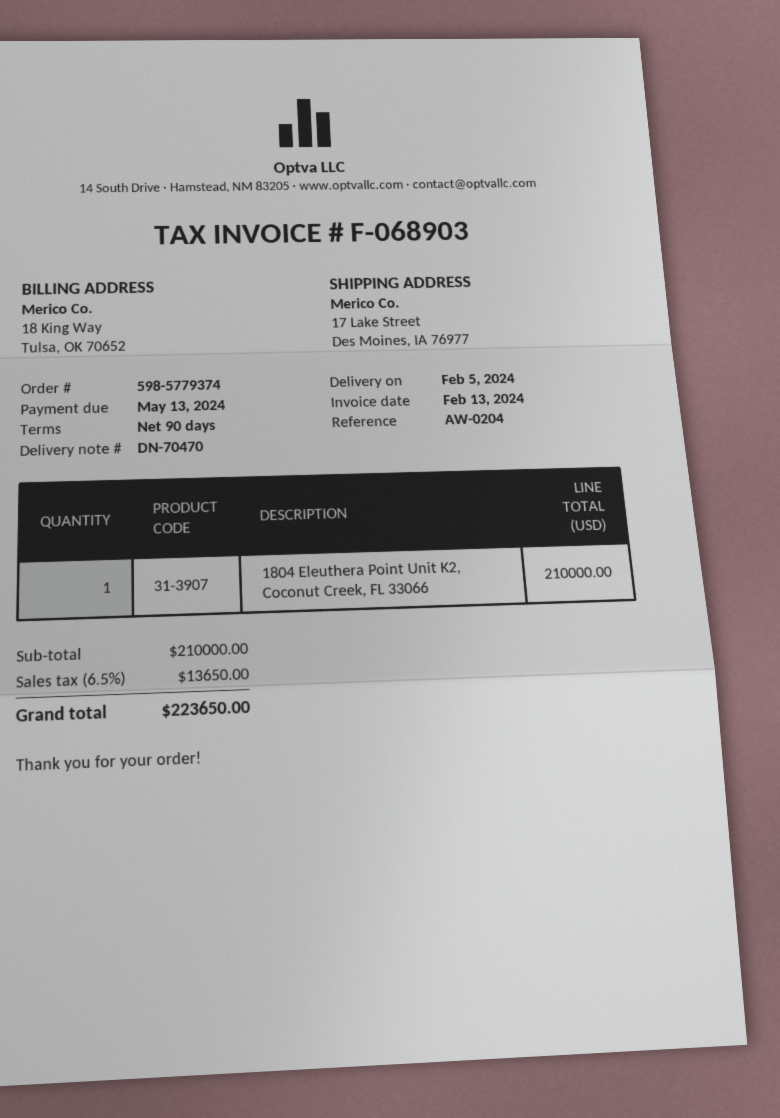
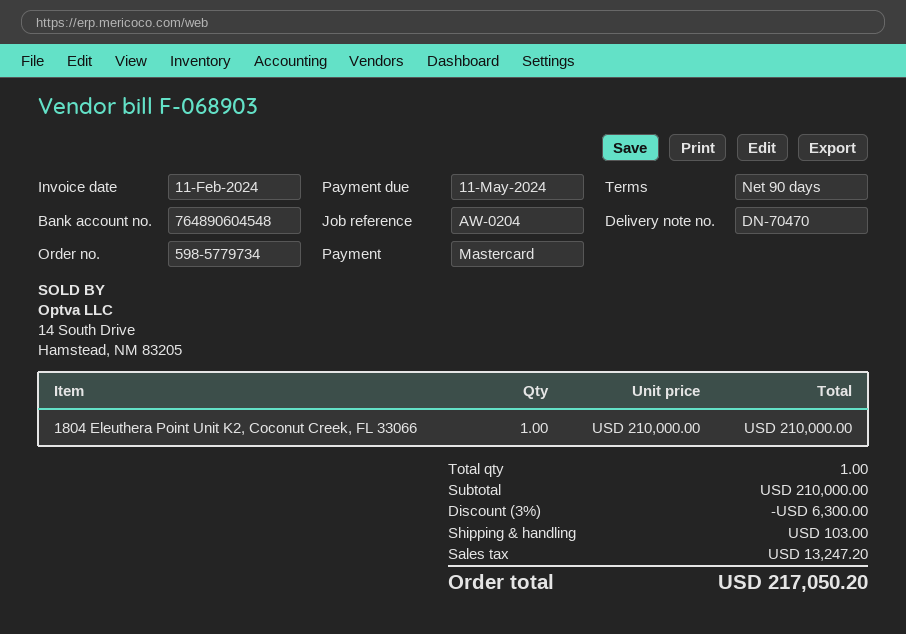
order number: 598-5779374 -> 598-5779734
invoice date: 2024-02-13 -> 2024-02-11
due date: 2024-05-13 -> 2024-05-11
discount: none -> 3% = 6300.00
shipping: none -> 103.00
tax: 13650.00 -> 13247.20
total: 223650.00 -> 217050.20

